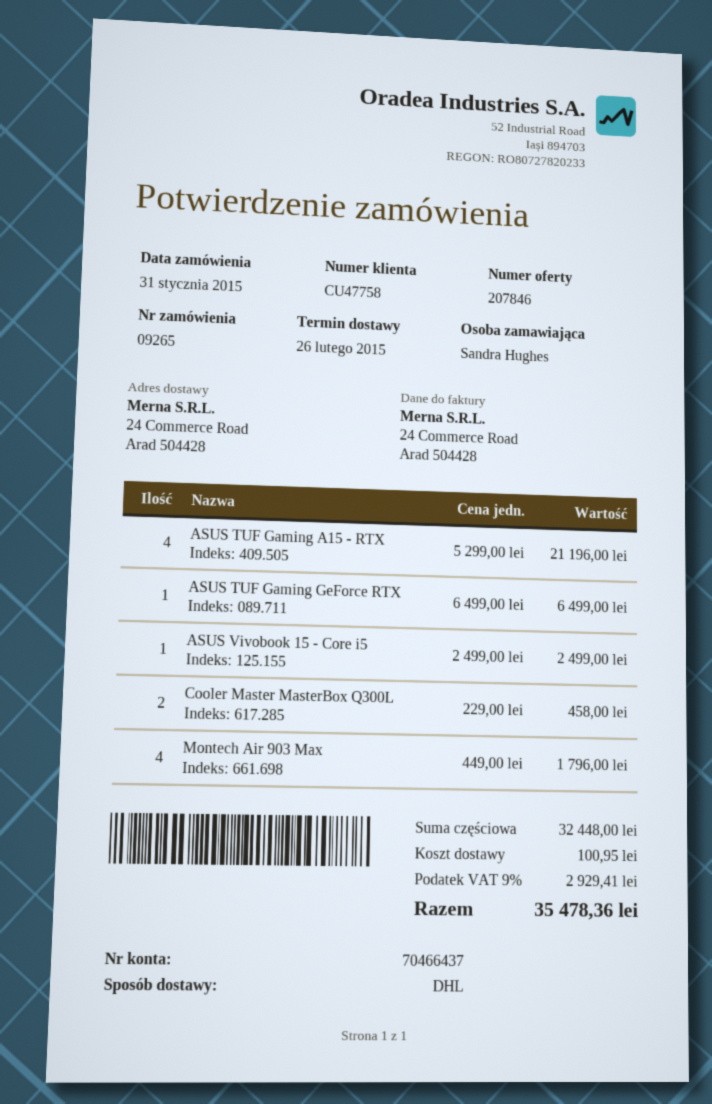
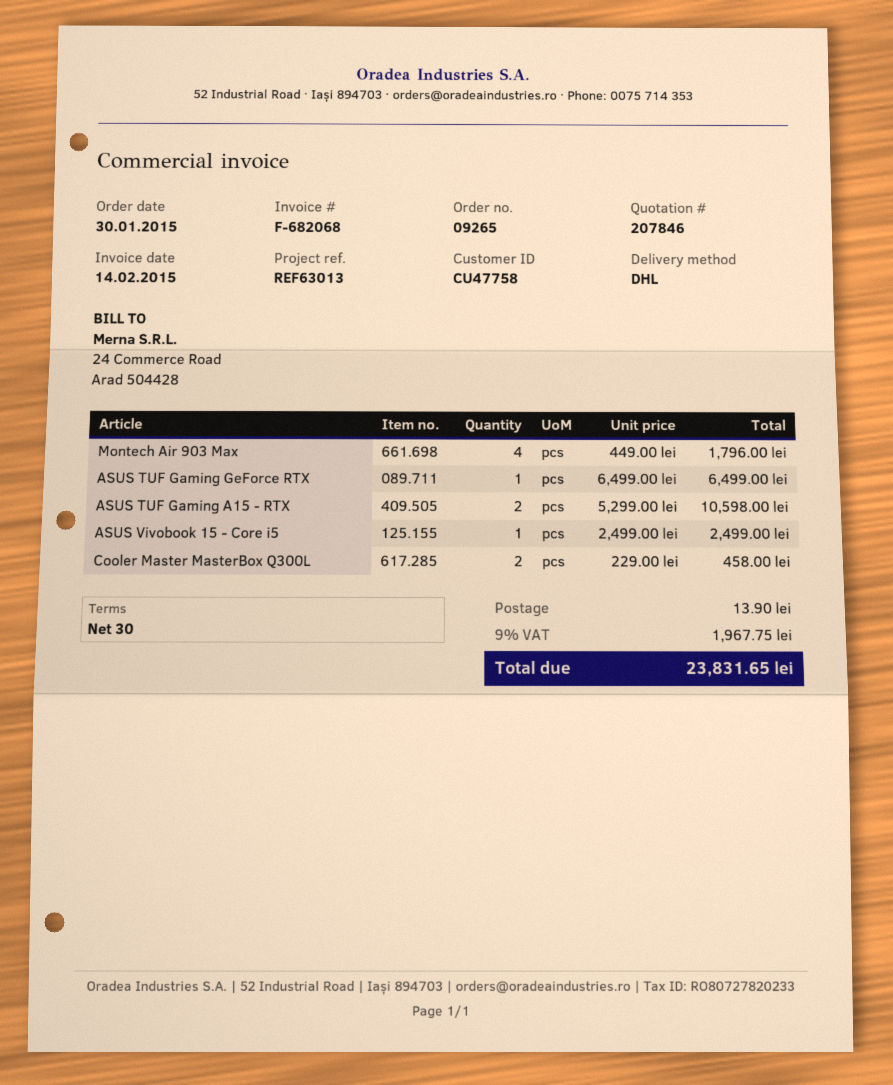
order date: 2015-01-31 -> 2015-01-30
ASUS TUF Gaming A15 - RTX: 4 x 5299.00 = 21196.00 -> 2 x 5299.00 = 10598.00
shipping: 100.95 -> 13.90
tax: 9% = 2929.41 -> 9% = 1967.75
total: 35478.36 -> 23831.65

